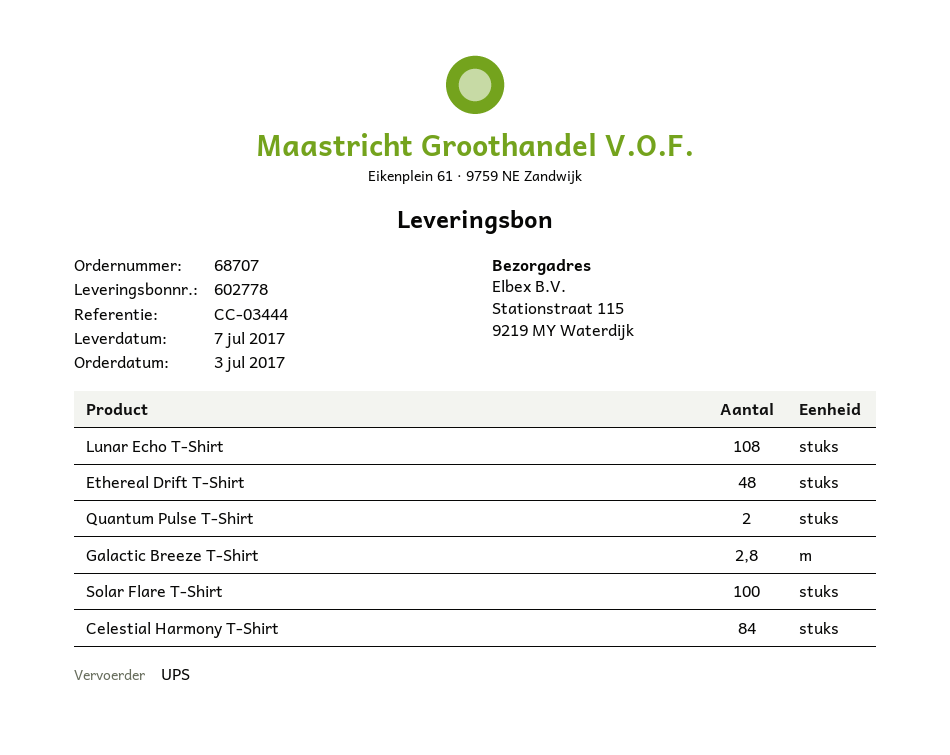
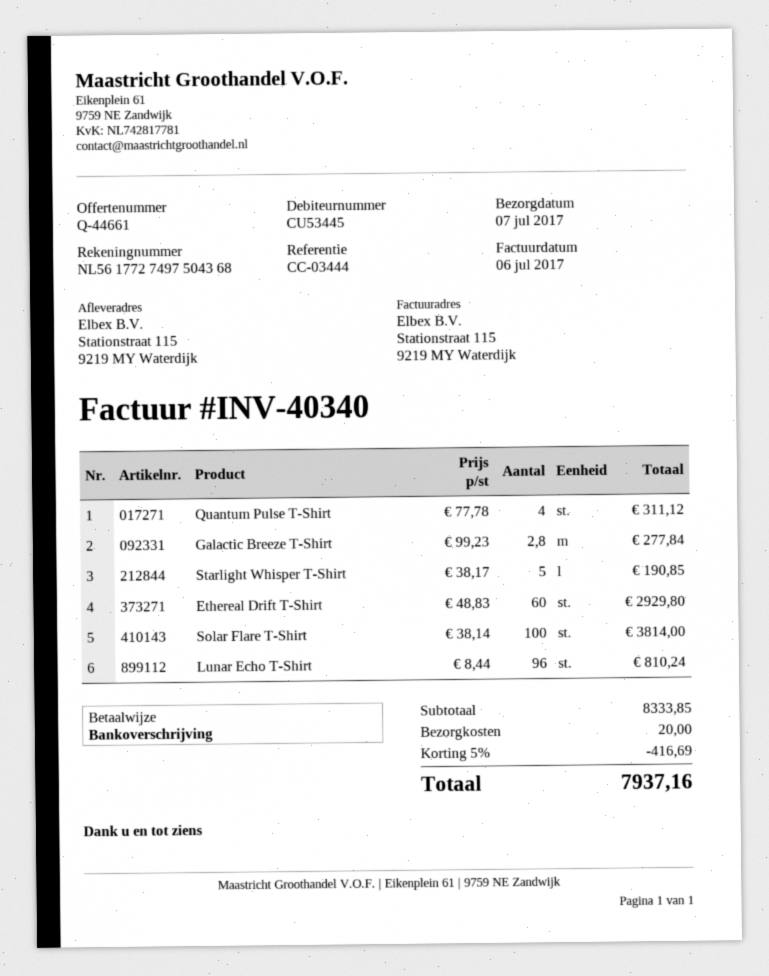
Lunar Echo T-Shirt: 108 -> 96
Ethereal Drift T-Shirt: 48 -> 60
Quantum Pulse T-Shirt: 2 -> 4
Celestial Harmony T-Shirt: 84 -> none
Starlight Whisper T-Shirt: none -> 5

